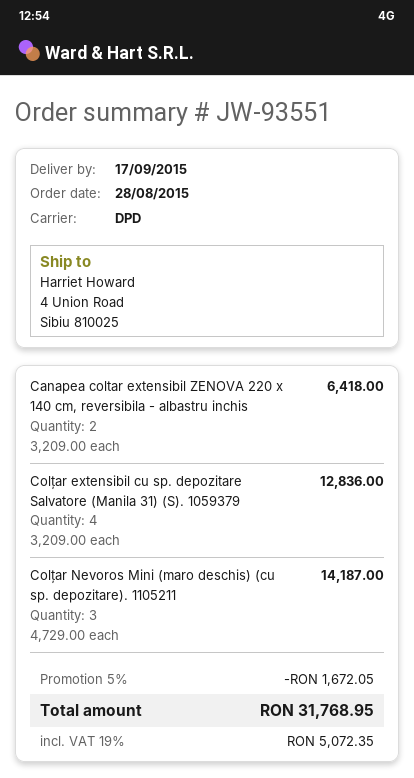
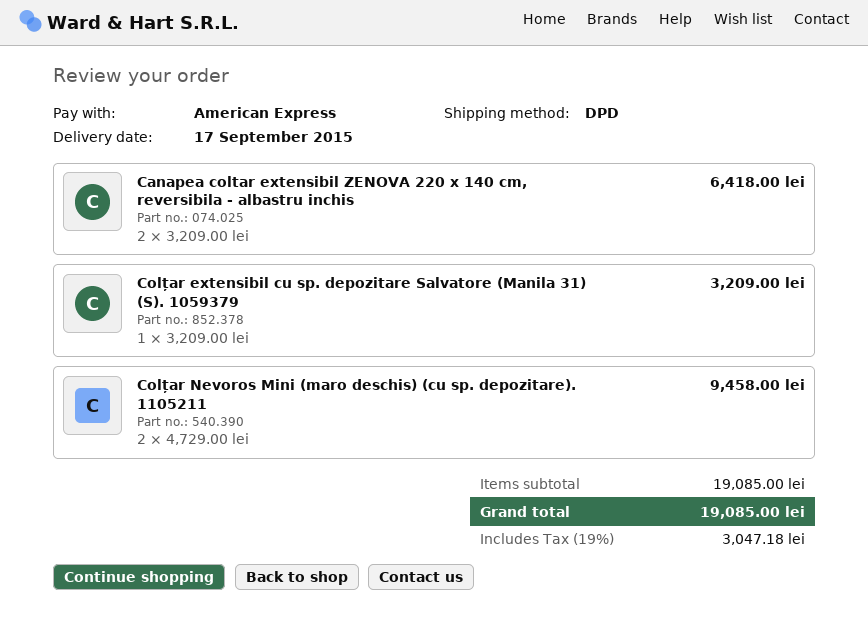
Colțar extensibil cu sp. depozitare Salvatore (Manila 31) (S). 1059379: 4 x 3209.00 = 12836.00 -> 1 x 3209.00 = 3209.00
Colțar Nevoros Mini (maro deschis) (cu sp. depozitare). 1105211: 3 x 4729.00 = 14187.00 -> 2 x 4729.00 = 9458.00
discount: 5% = 1672.05 -> none
tax: 19% = 5072.35 -> 19% = 3047.18
total: 31768.95 -> 19085.00

